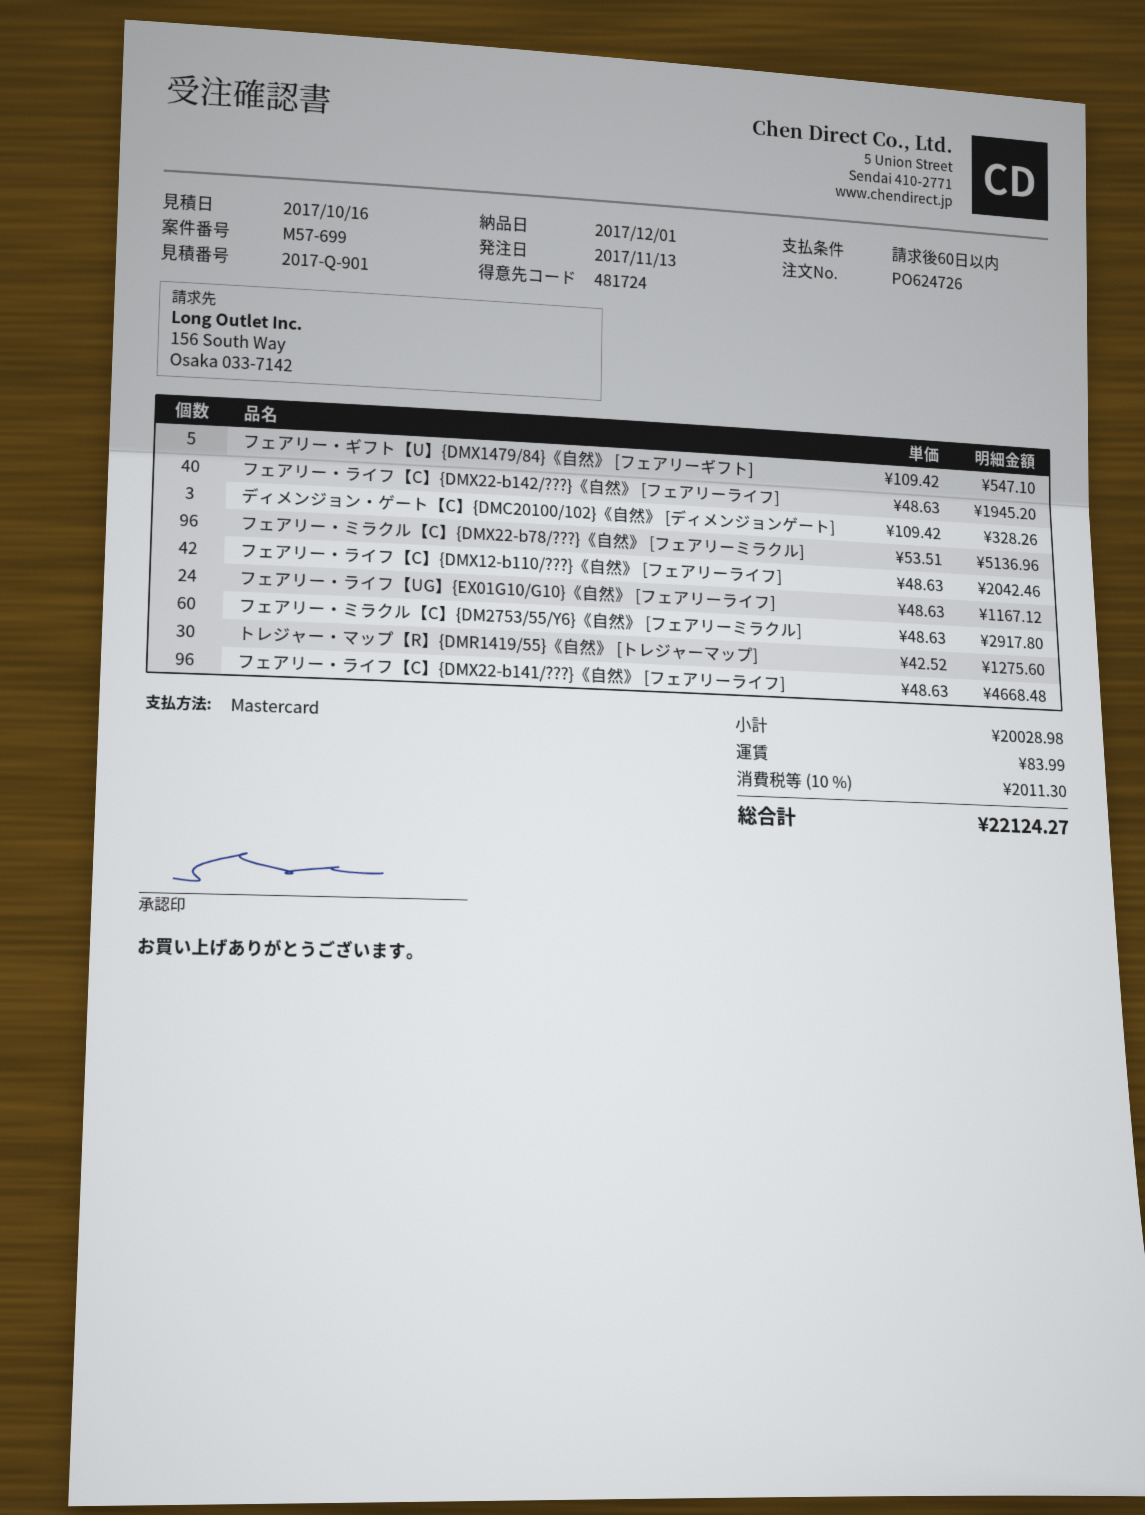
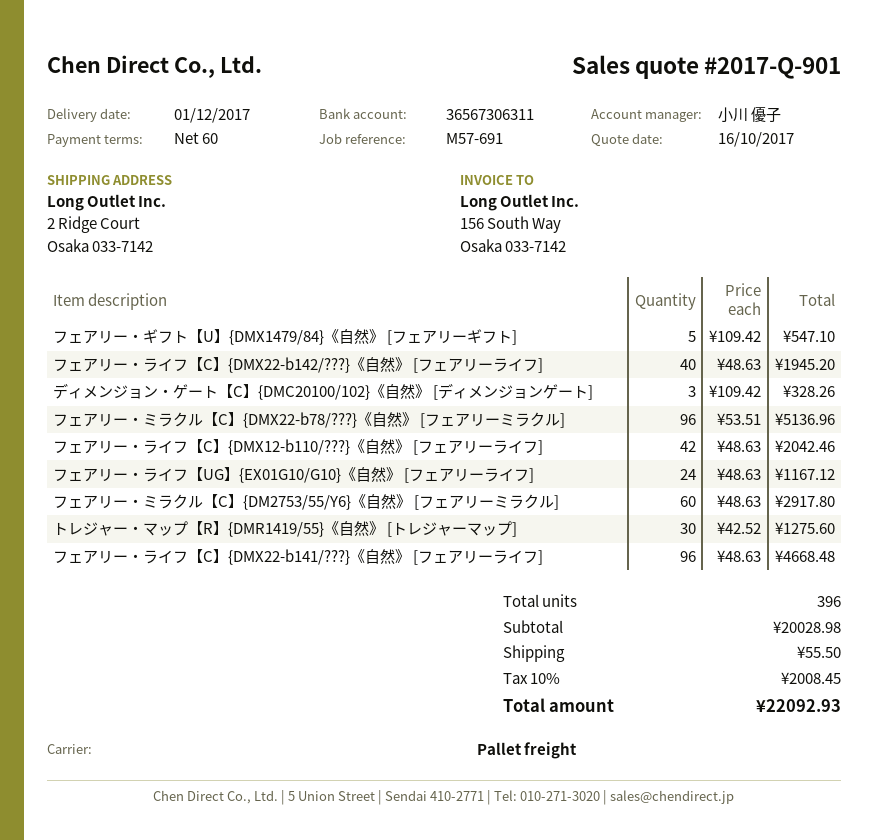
reference: M57-699 -> M57-691
shipping: 83.99 -> 55.50
tax: 10% = 2011.30 -> 10% = 2008.45
total: 22124.27 -> 22092.93

